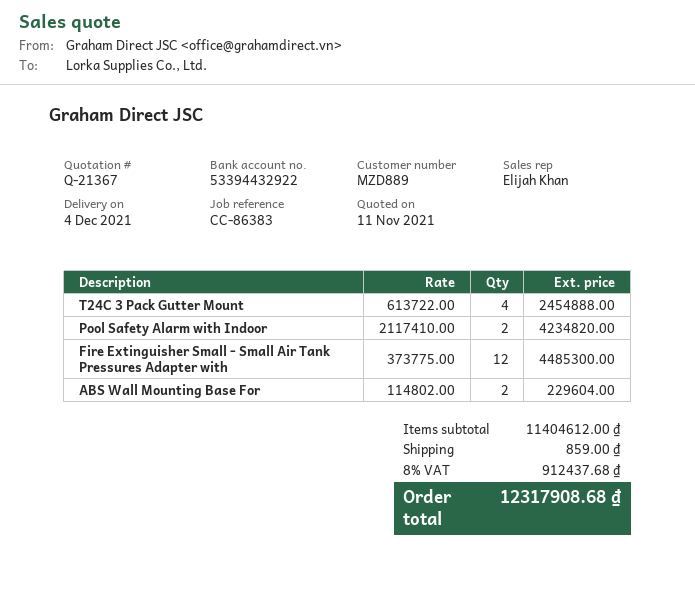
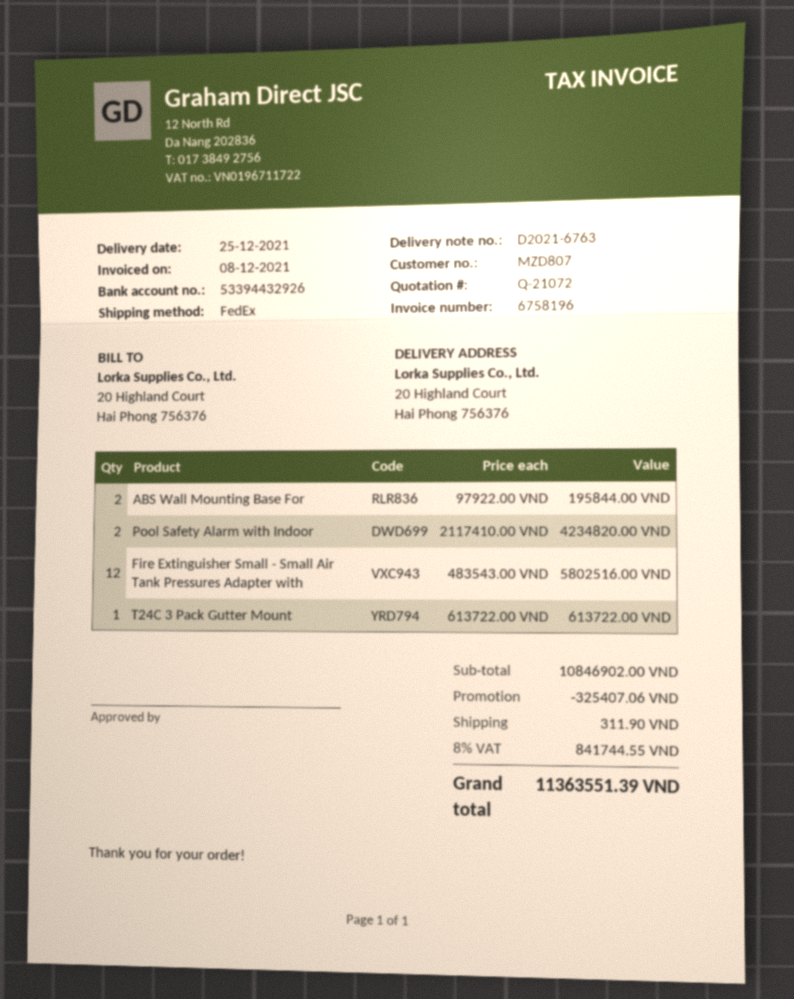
quote number: Q-21367 -> Q-21072
delivery date: 2021-12-04 -> 2021-12-25
customer number: MZD889 -> MZD807
bank account: 53394432922 -> 53394432926
T24C 3 Pack Gutter Mount: 4 x 613722.00 = 2454888.00 -> 1 x 613722.00 = 613722.00
Fire Extinguisher Small - Small Air Tank Pressures Adapter with: 12 x 373775.00 = 4485300.00 -> 12 x 483543.00 = 5802516.00
ABS Wall Mounting Base For: 2 x 114802.00 = 229604.00 -> 2 x 97922.00 = 195844.00
subtotal: 11404612.00 -> 10846902.00
discount: none -> 325407.06
shipping: 859.00 -> 311.90
tax: 8% = 912437.68 -> 8% = 841744.55
total: 12317908.68 -> 11363551.39

